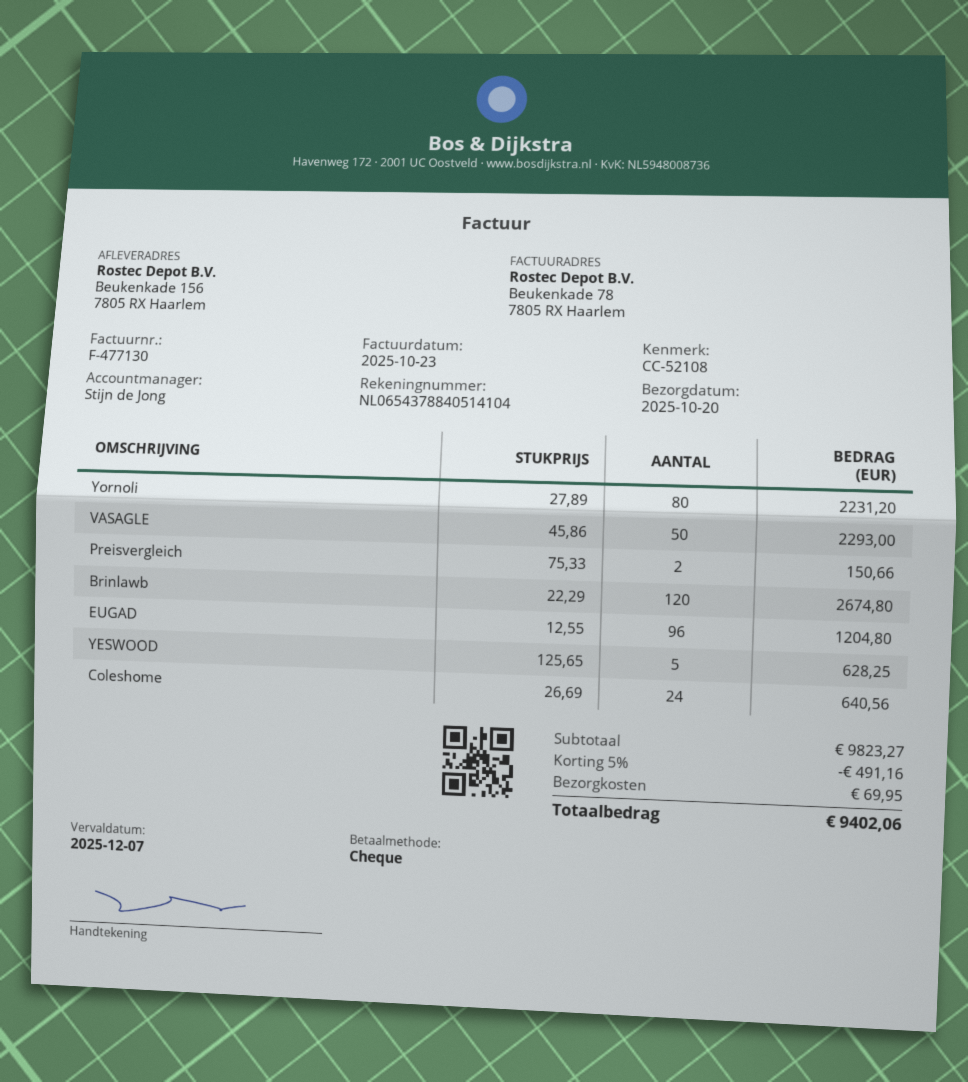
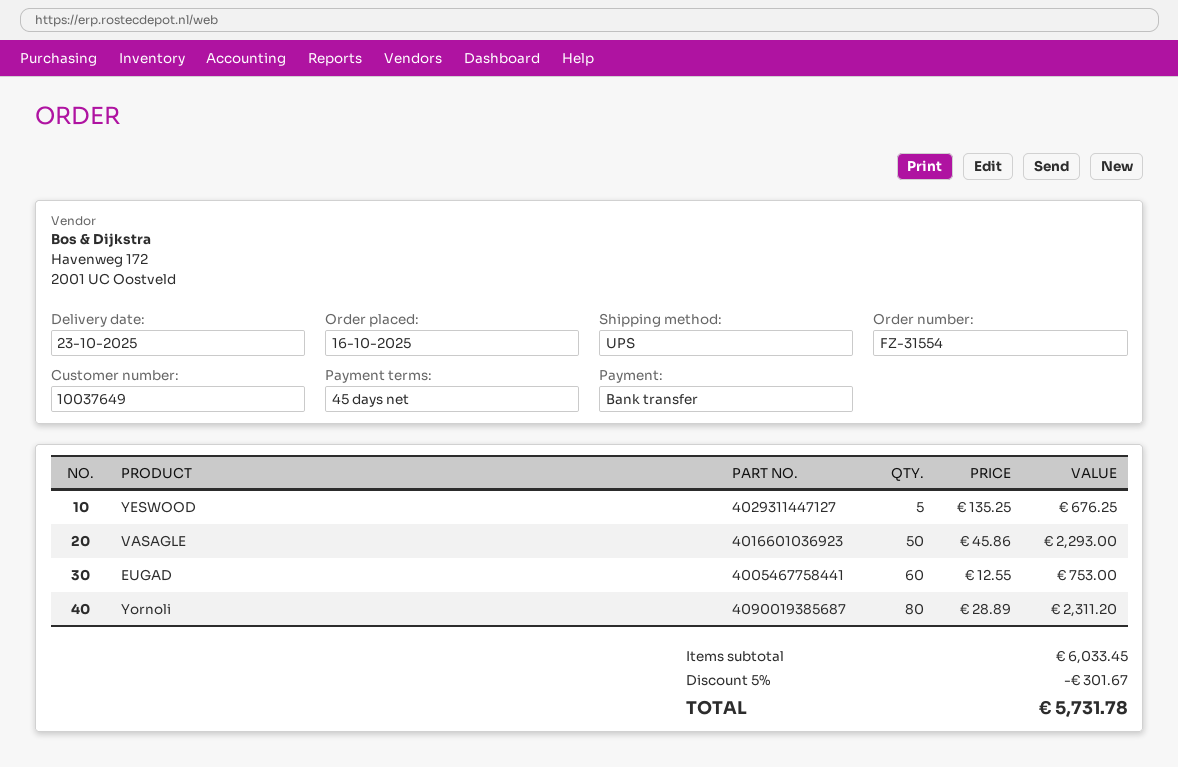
delivery date: 2025-10-20 -> 2025-10-23
payment method: cheque -> bank transfer
Yornoli: 80 x 27.89 = 2231.20 -> 80 x 28.89 = 2311.20
Preisvergleich: 2 x 75.33 = 150.66 -> none
Brinlawb: 120 x 22.29 = 2674.80 -> none
EUGAD: 96 x 12.55 = 1204.80 -> 60 x 12.55 = 753.00
YESWOOD: 5 x 125.65 = 628.25 -> 5 x 135.25 = 676.25
Coleshome: 24 x 26.69 = 640.56 -> none
subtotal: 9823.27 -> 6033.45
discount: 5% = 491.16 -> 5% = 301.67
shipping: 69.95 -> none
total: 9402.06 -> 5731.78

